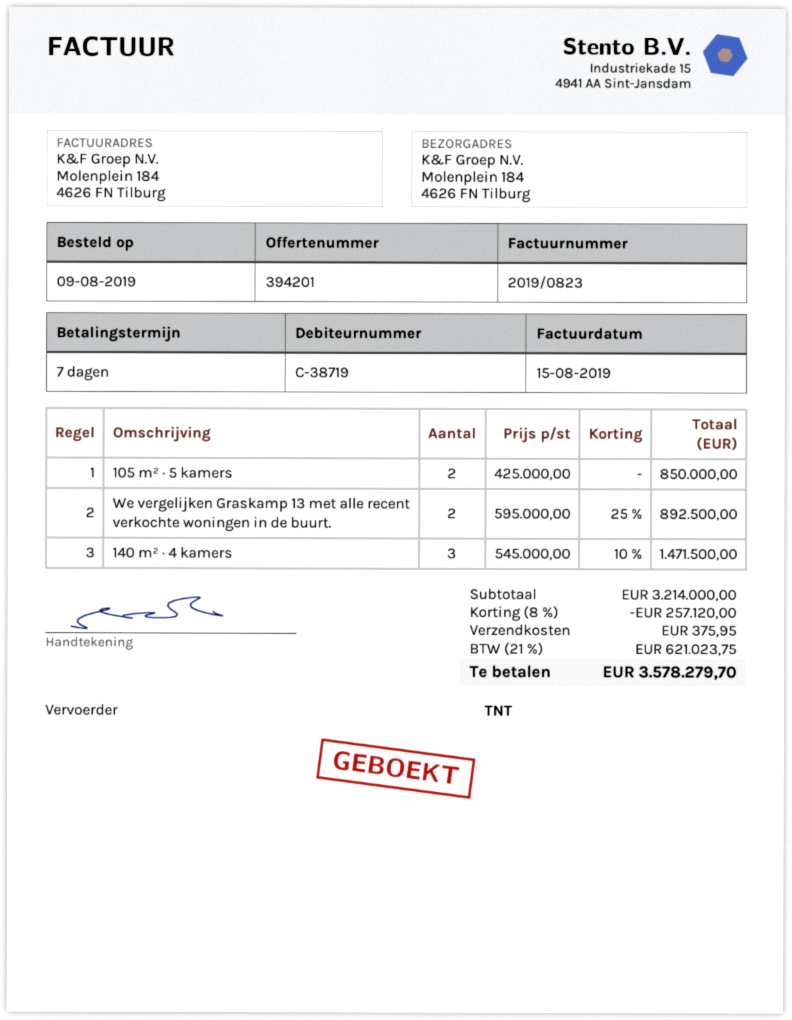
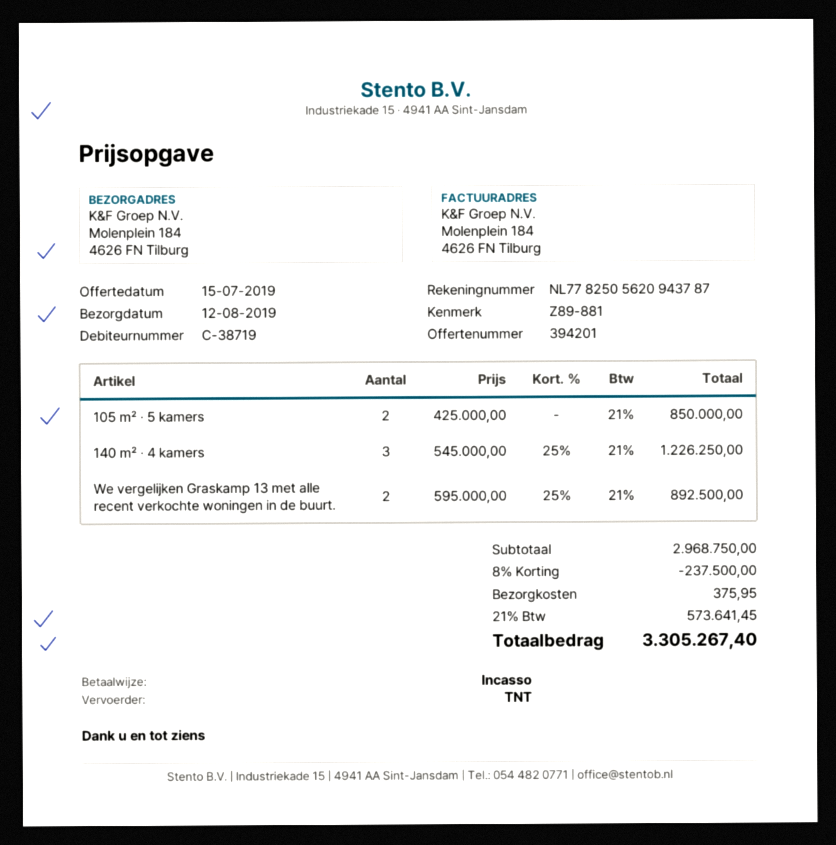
140 m² · 4 kamers: 3 x 545000.00 - 10% = 1471500.00 -> 3 x 545000.00 - 25% = 1226250.00
subtotal: 3214000.00 -> 2968750.00
discount: 8% = 257120.00 -> 8% = 237500.00
tax: 21% = 621023.75 -> 21% = 573641.45
total: 3578279.70 -> 3305267.40

